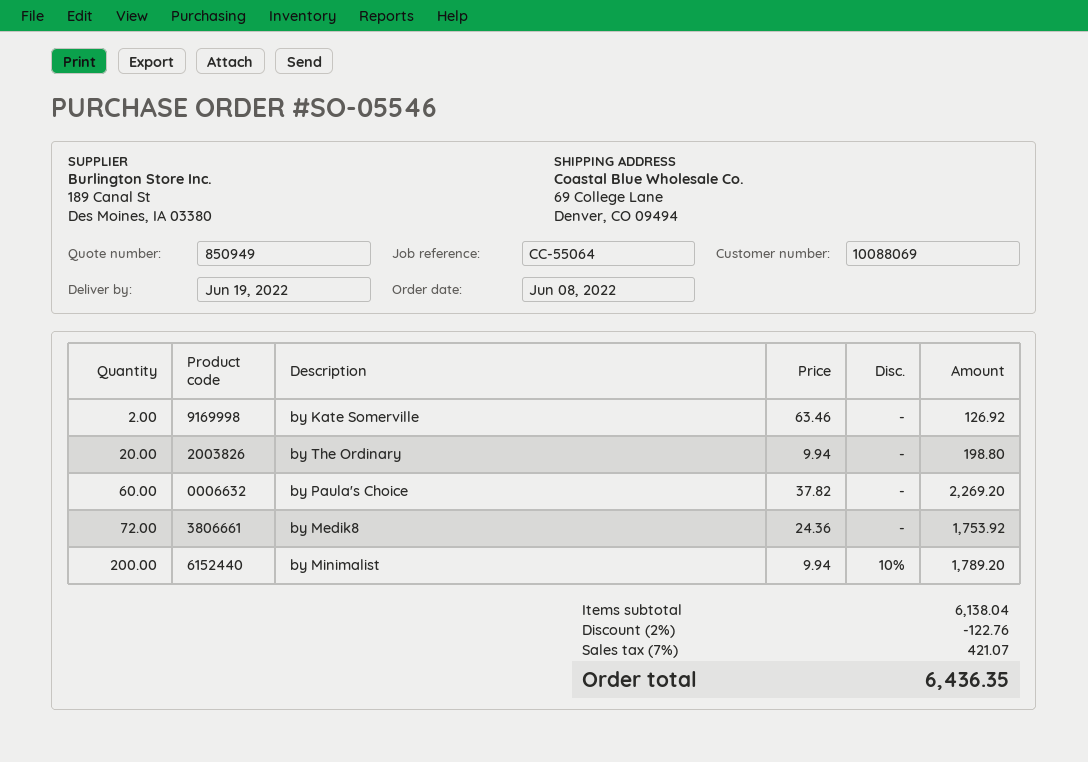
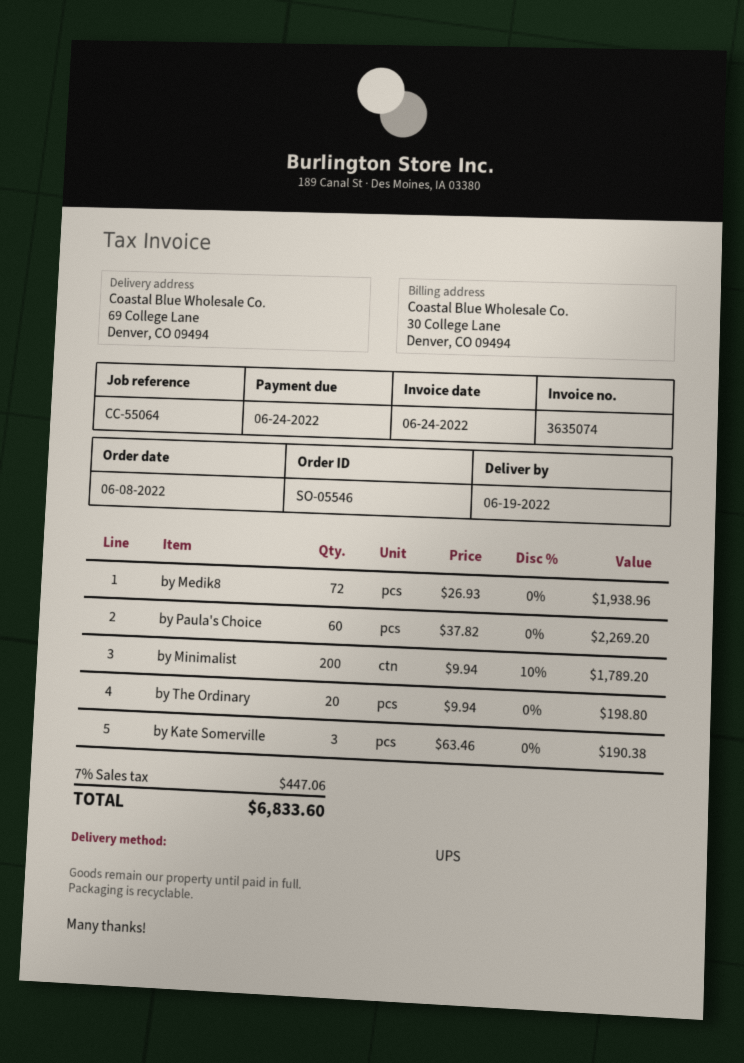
by Kate Somerville: 2 x 63.46 = 126.92 -> 3 x 63.46 = 190.38
by Medik8: 72 x 24.36 = 1753.92 -> 72 x 26.93 = 1938.96
discount: 2% = 122.76 -> none
tax: 7% = 421.07 -> 7% = 447.06
total: 6436.35 -> 6833.60

